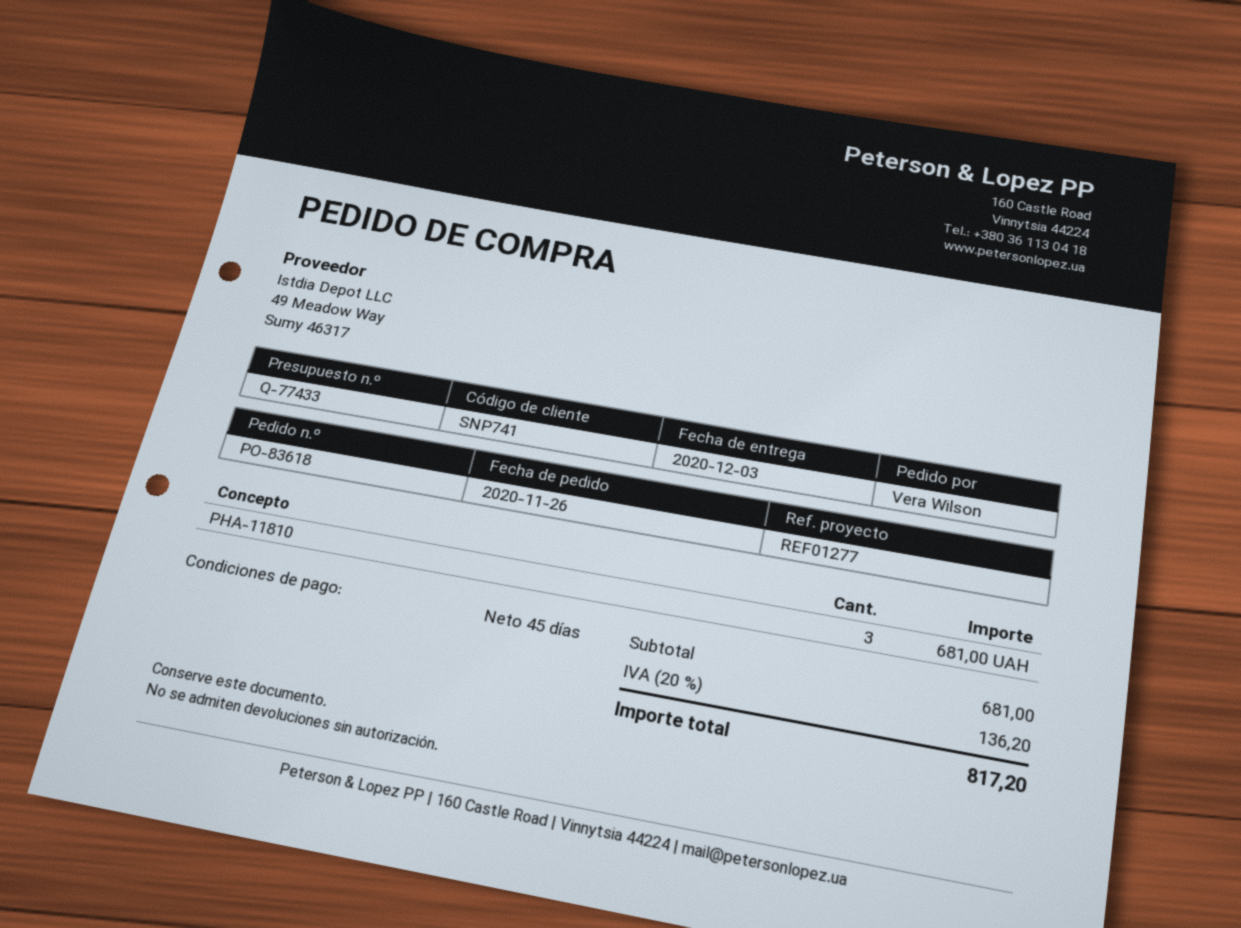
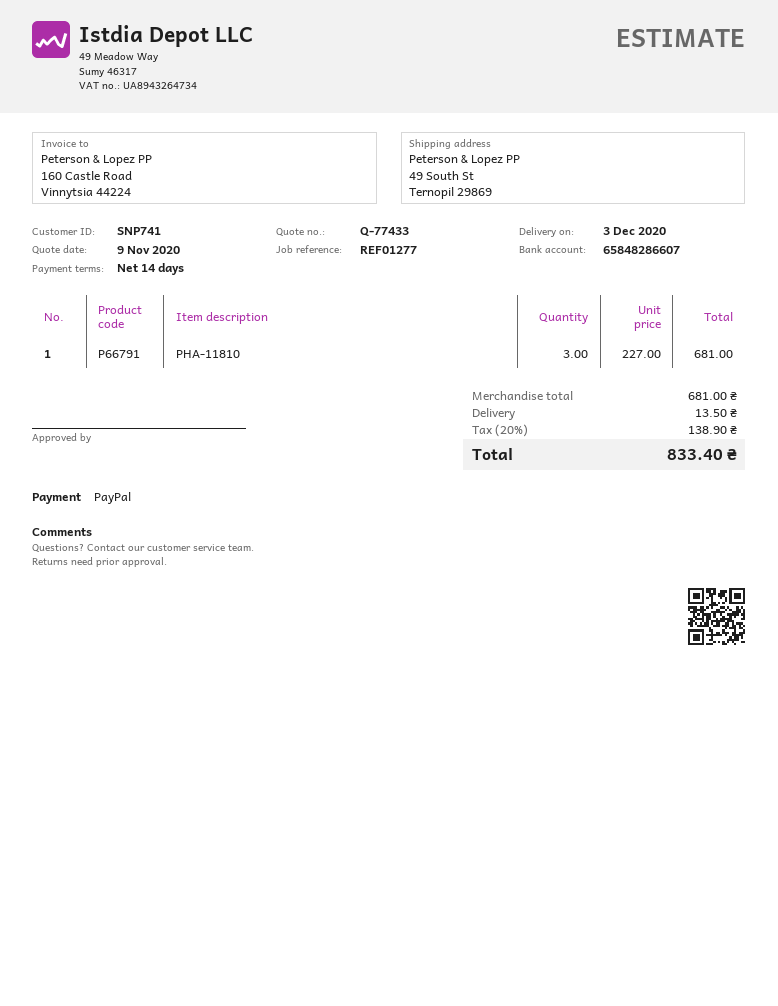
payment terms: 45 days -> 14 days
shipping: none -> 13.50
tax: 20% = 136.20 -> 20% = 138.90
total: 817.20 -> 833.40

